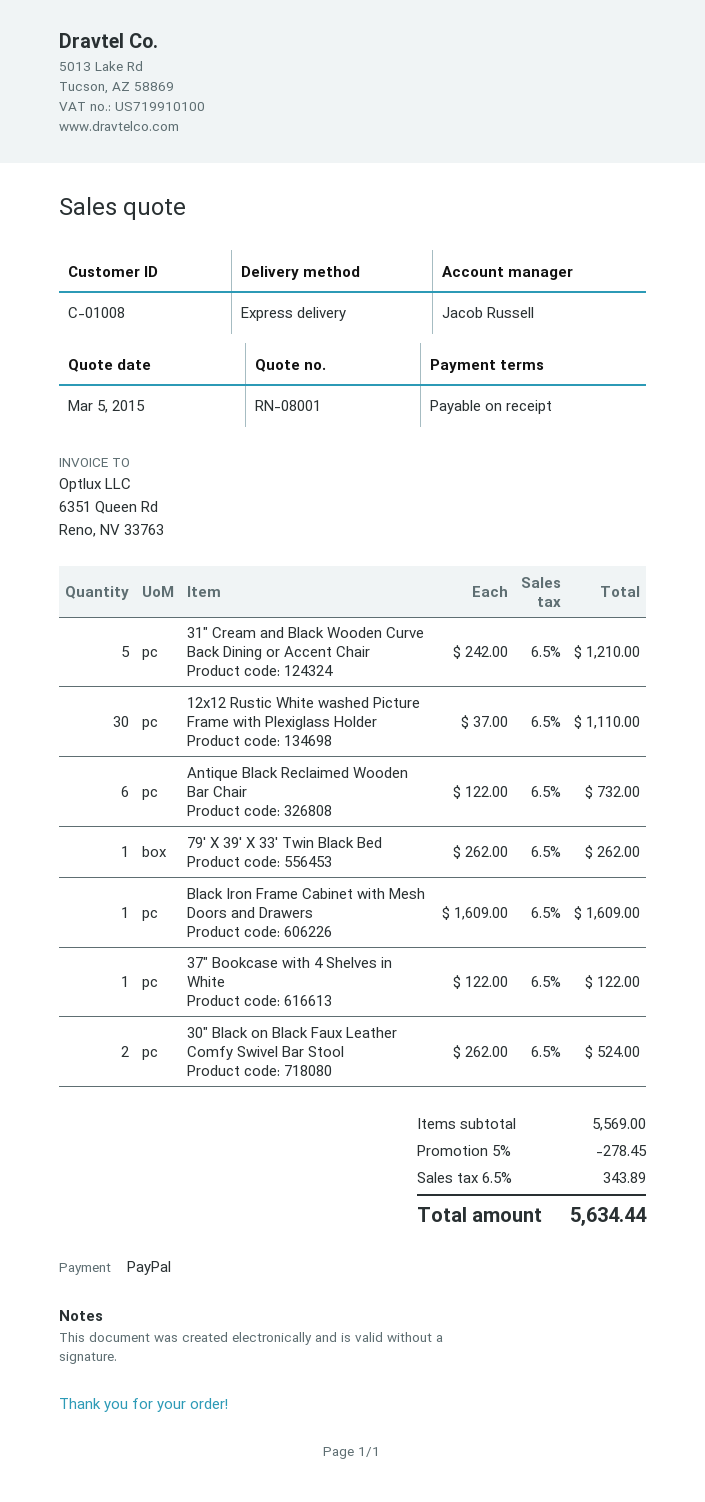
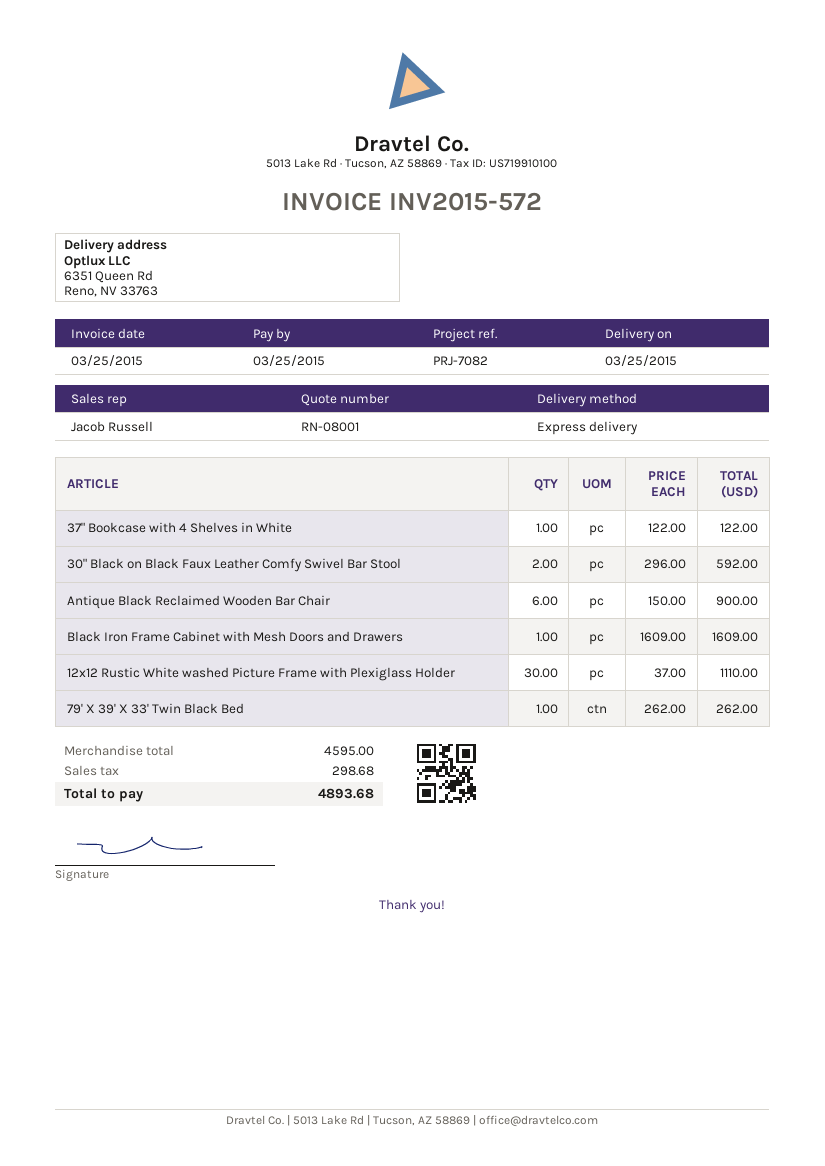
31" Cream and Black Wooden Curve Back Dining or Accent Chair: 5 x 242.00 = 1210.00 -> none
Antique Black Reclaimed Wooden Bar Chair: 6 x 122.00 = 732.00 -> 6 x 150.00 = 900.00
30" Black on Black Faux Leather Comfy Swivel Bar Stool: 2 x 262.00 = 524.00 -> 2 x 296.00 = 592.00
subtotal: 5569.00 -> 4595.00
discount: 5% = 278.45 -> none
tax: 343.89 -> 298.68
total: 5634.44 -> 4893.68

